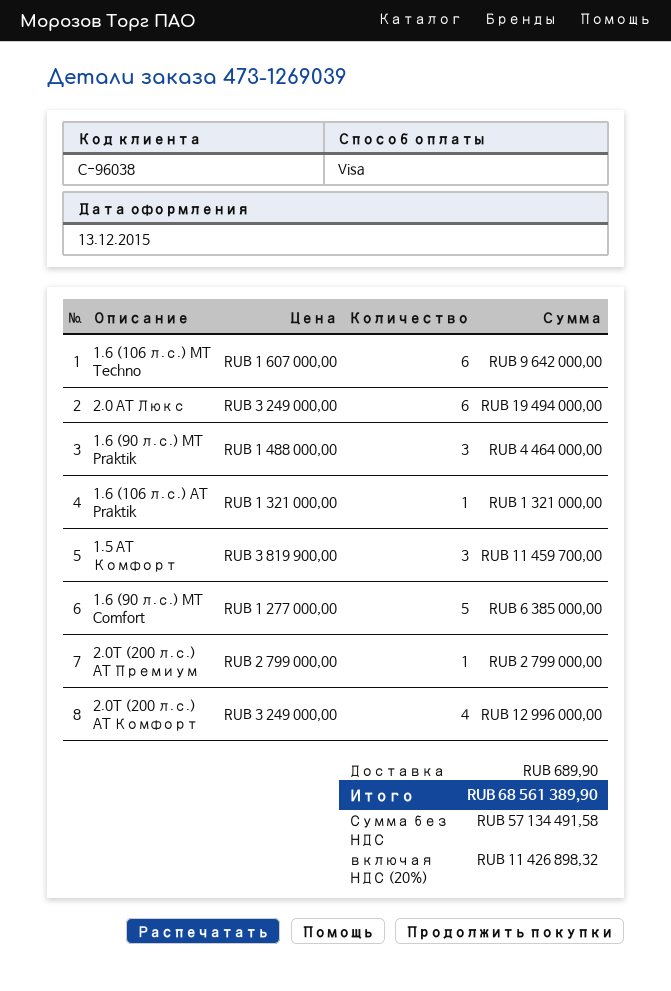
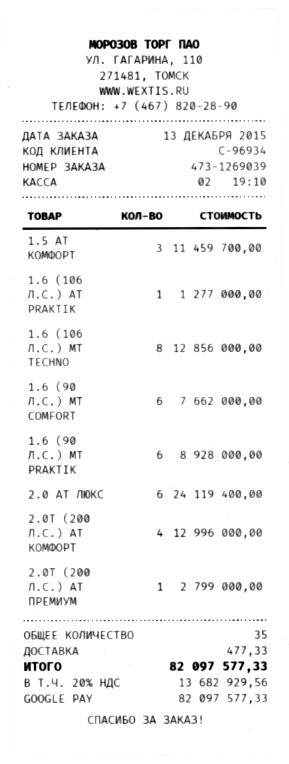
customer number: C-96038 -> C-96934
payment method: Visa -> Google Pay
1.6 (106 л.с.) MT Techno: 6 for 9642000.00 -> 8 for 12856000.00
2.0 AT Люкс: 6 for 19494000.00 -> 6 for 24119400.00
1.6 (90 л.с.) MT Praktik: 3 for 4464000.00 -> 6 for 8928000.00
1.6 (106 л.с.) AT Praktik: 1 for 1321000.00 -> 1 for 1277000.00
1.6 (90 л.с.) MT Comfort: 5 for 6385000.00 -> 6 for 7662000.00
shipping: 689.90 -> 477.33
tax: 20% = 11426898.32 -> 20% = 13682929.56
total: 68561389.90 -> 82097577.33

